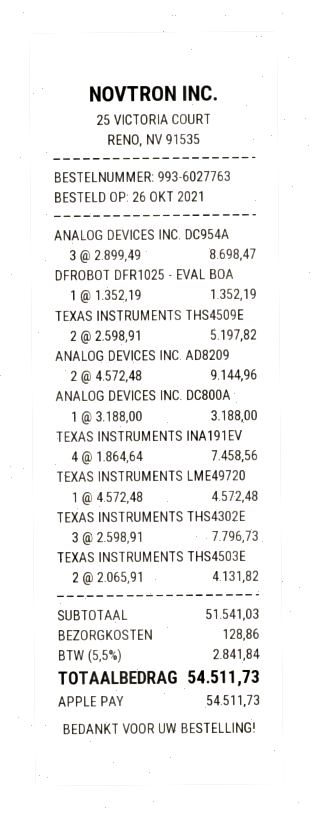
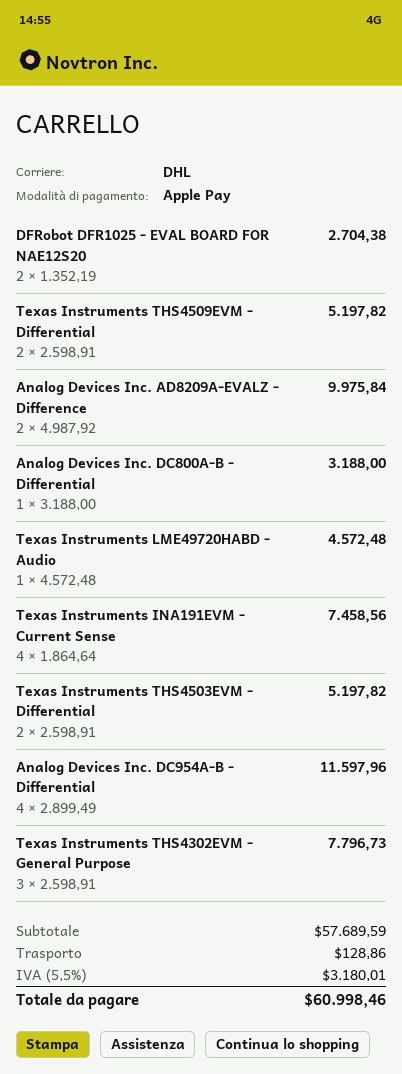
ANALOG DEVICES INC. DC954A: 3 x 2899.49 = 8698.47 -> 4 x 2899.49 = 11597.96
DFROBOT DFR1025 - EVAL BOA: 1 x 1352.19 = 1352.19 -> 2 x 1352.19 = 2704.38
ANALOG DEVICES INC. AD8209: 2 x 4572.48 = 9144.96 -> 2 x 4987.92 = 9975.84
TEXAS INSTRUMENTS THS4503E: 2 x 2065.91 = 4131.82 -> 2 x 2598.91 = 5197.82
subtotal: 51541.03 -> 57689.59
tax: 5.5% = 2841.84 -> 5.5% = 3180.01
total: 54511.73 -> 60998.46

